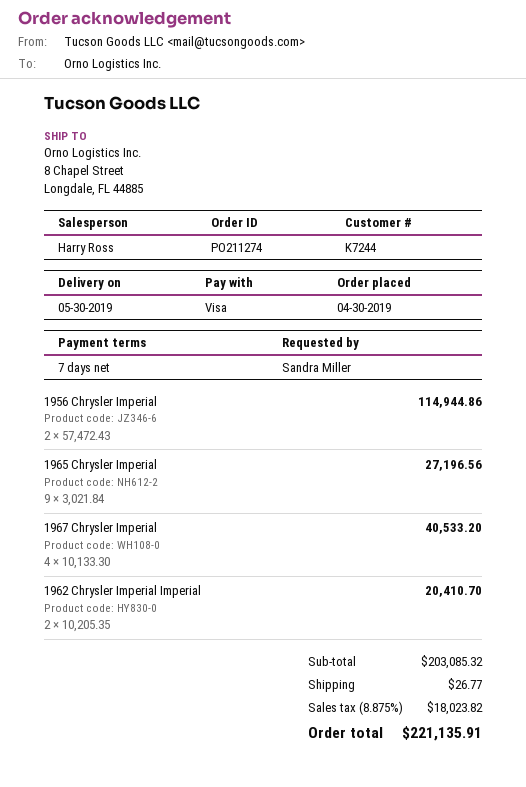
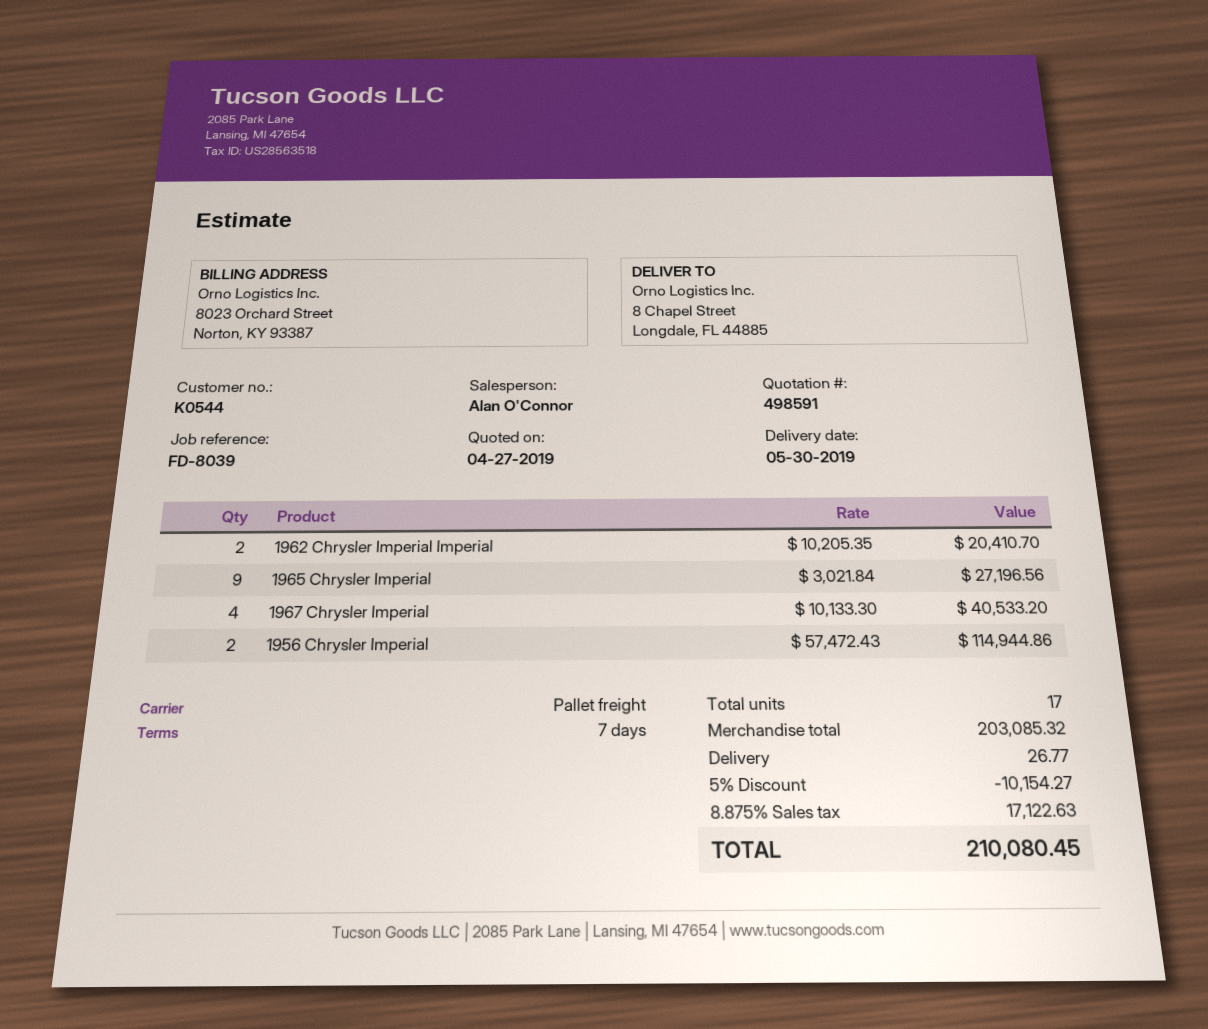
customer number: K7244 -> K0544
sales rep: Harry Ross -> Alan O'Connor
discount: none -> 5% = 10154.27
tax: 8.875% = 18023.82 -> 8.875% = 17122.63
total: 221135.91 -> 210080.45

